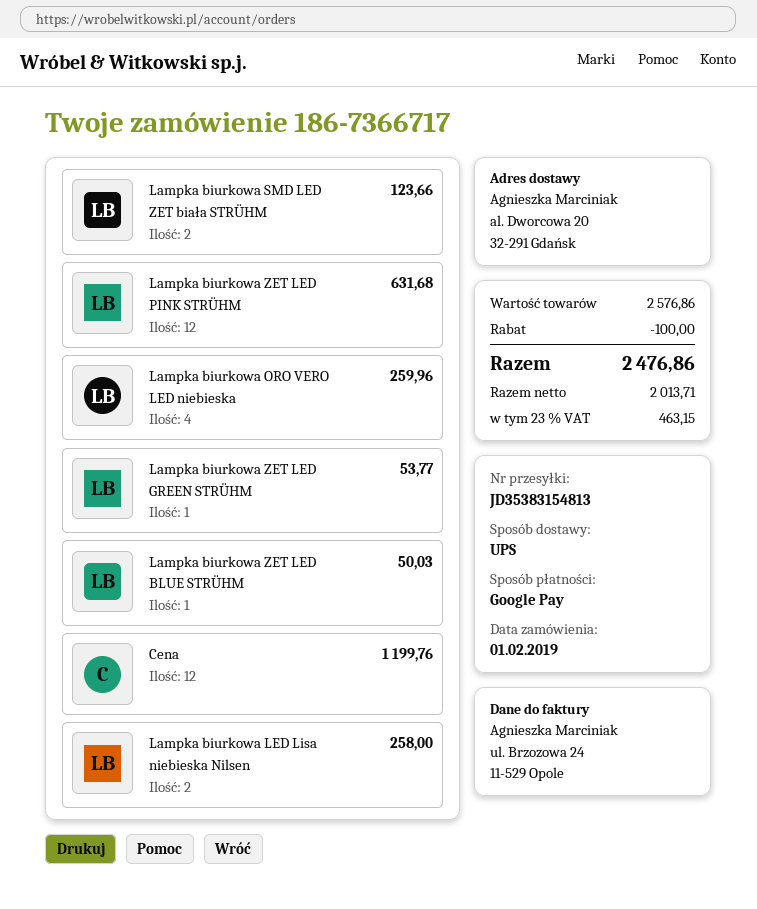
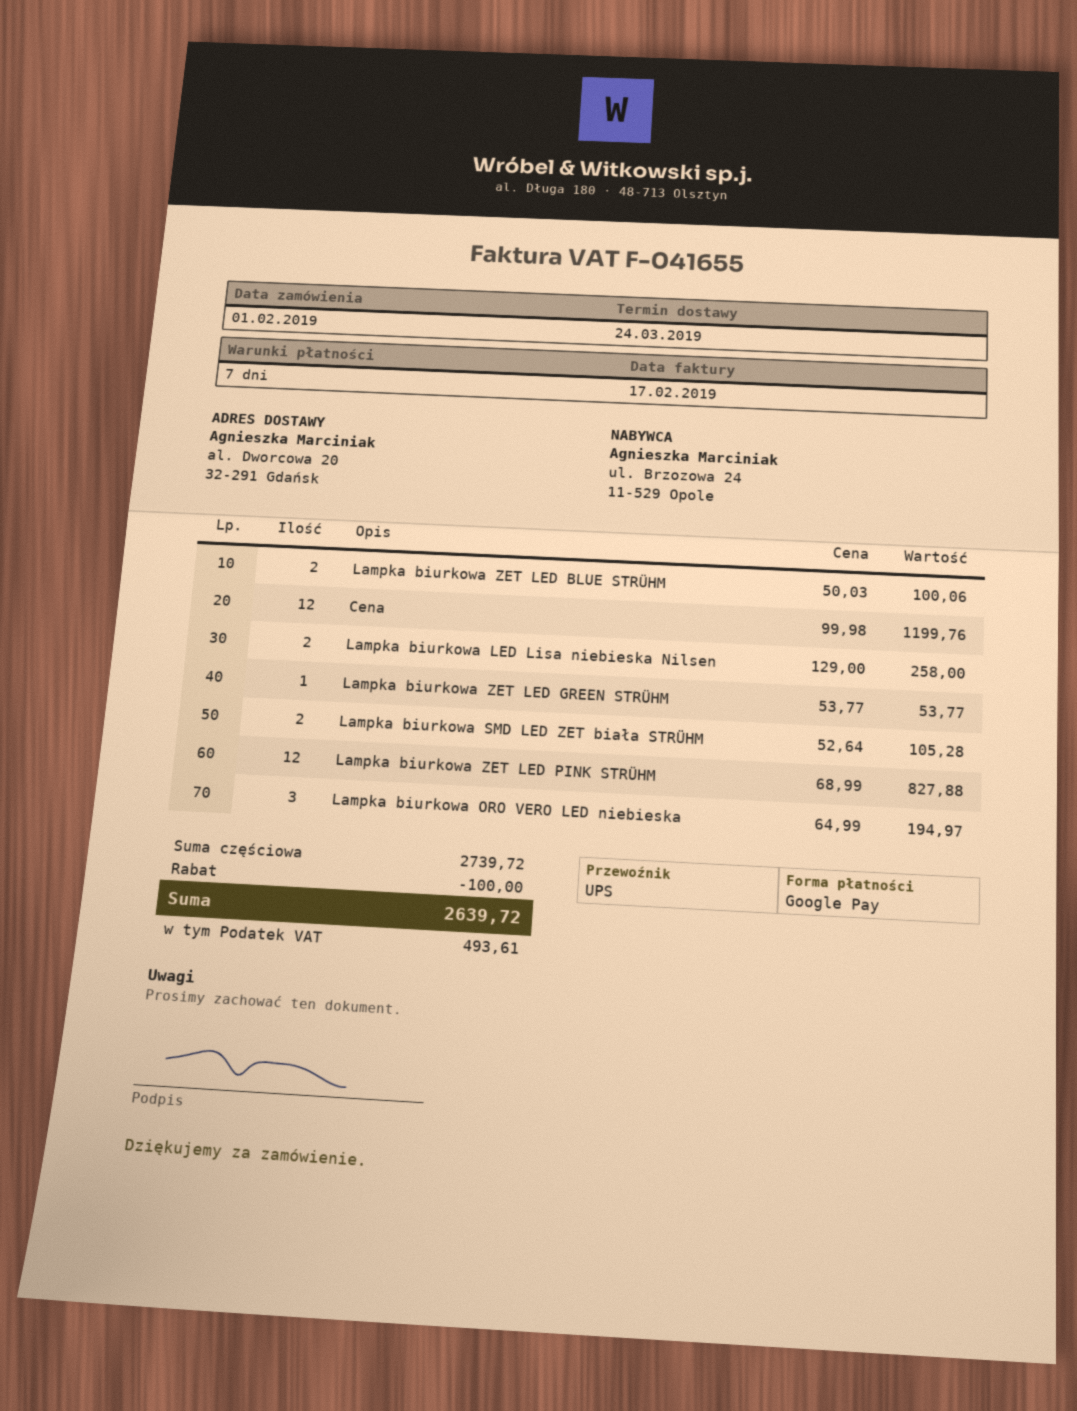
Lampka biurkowa SMD LED ZET biała STRÜHM: 2 for 123.66 -> 2 for 105.28
Lampka biurkowa ZET LED PINK STRÜHM: 12 for 631.68 -> 12 for 827.88
Lampka biurkowa ORO VERO LED niebieska: 4 for 259.96 -> 3 for 194.97
Lampka biurkowa ZET LED BLUE STRÜHM: 1 for 50.03 -> 2 for 100.06
subtotal: 2576.86 -> 2739.72
tax: 463.15 -> 493.61
total: 2476.86 -> 2639.72

